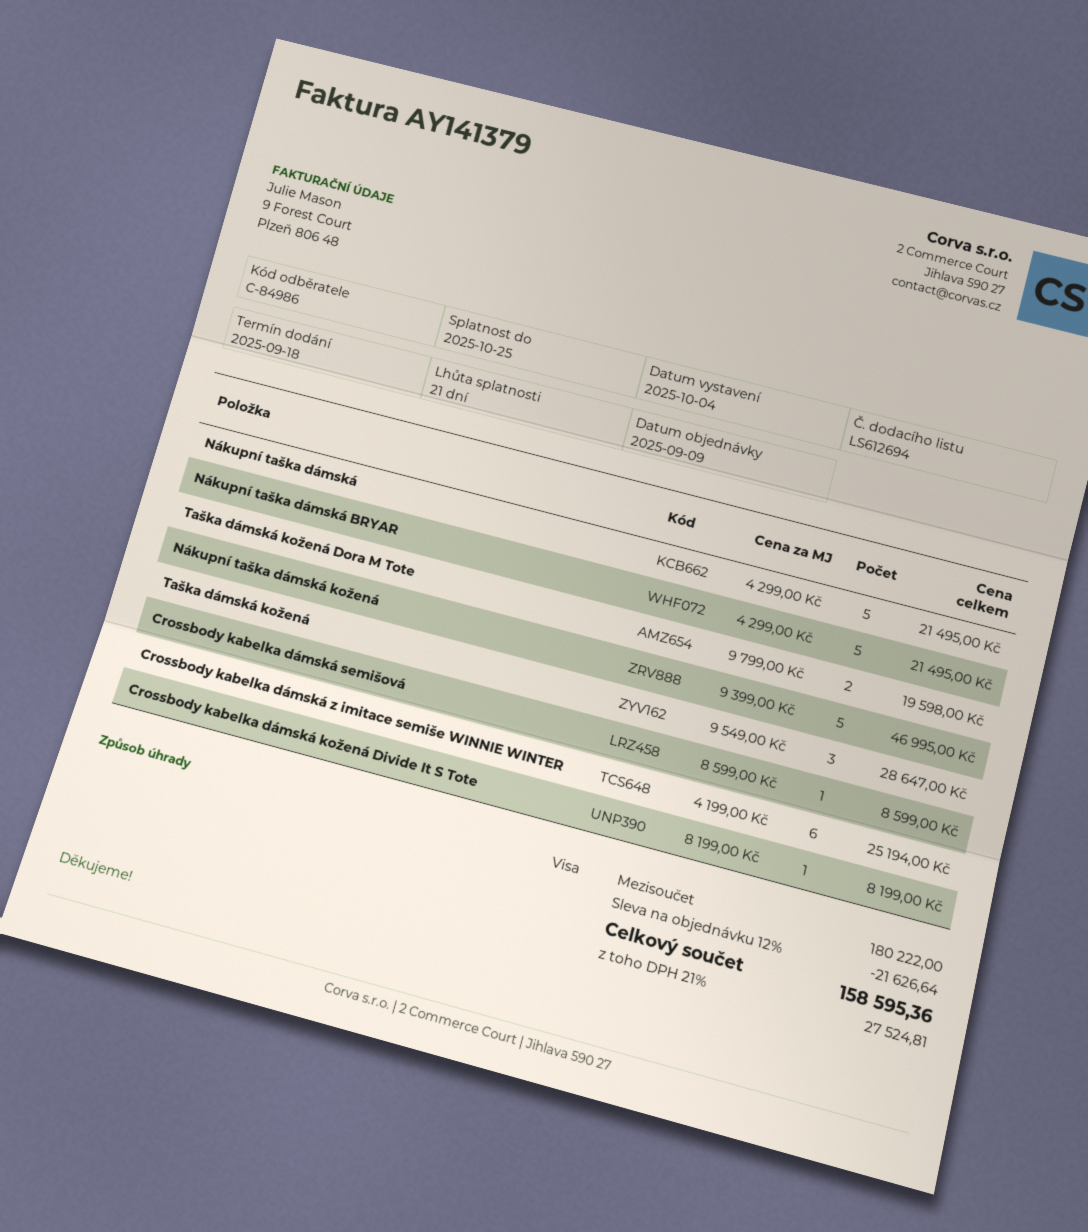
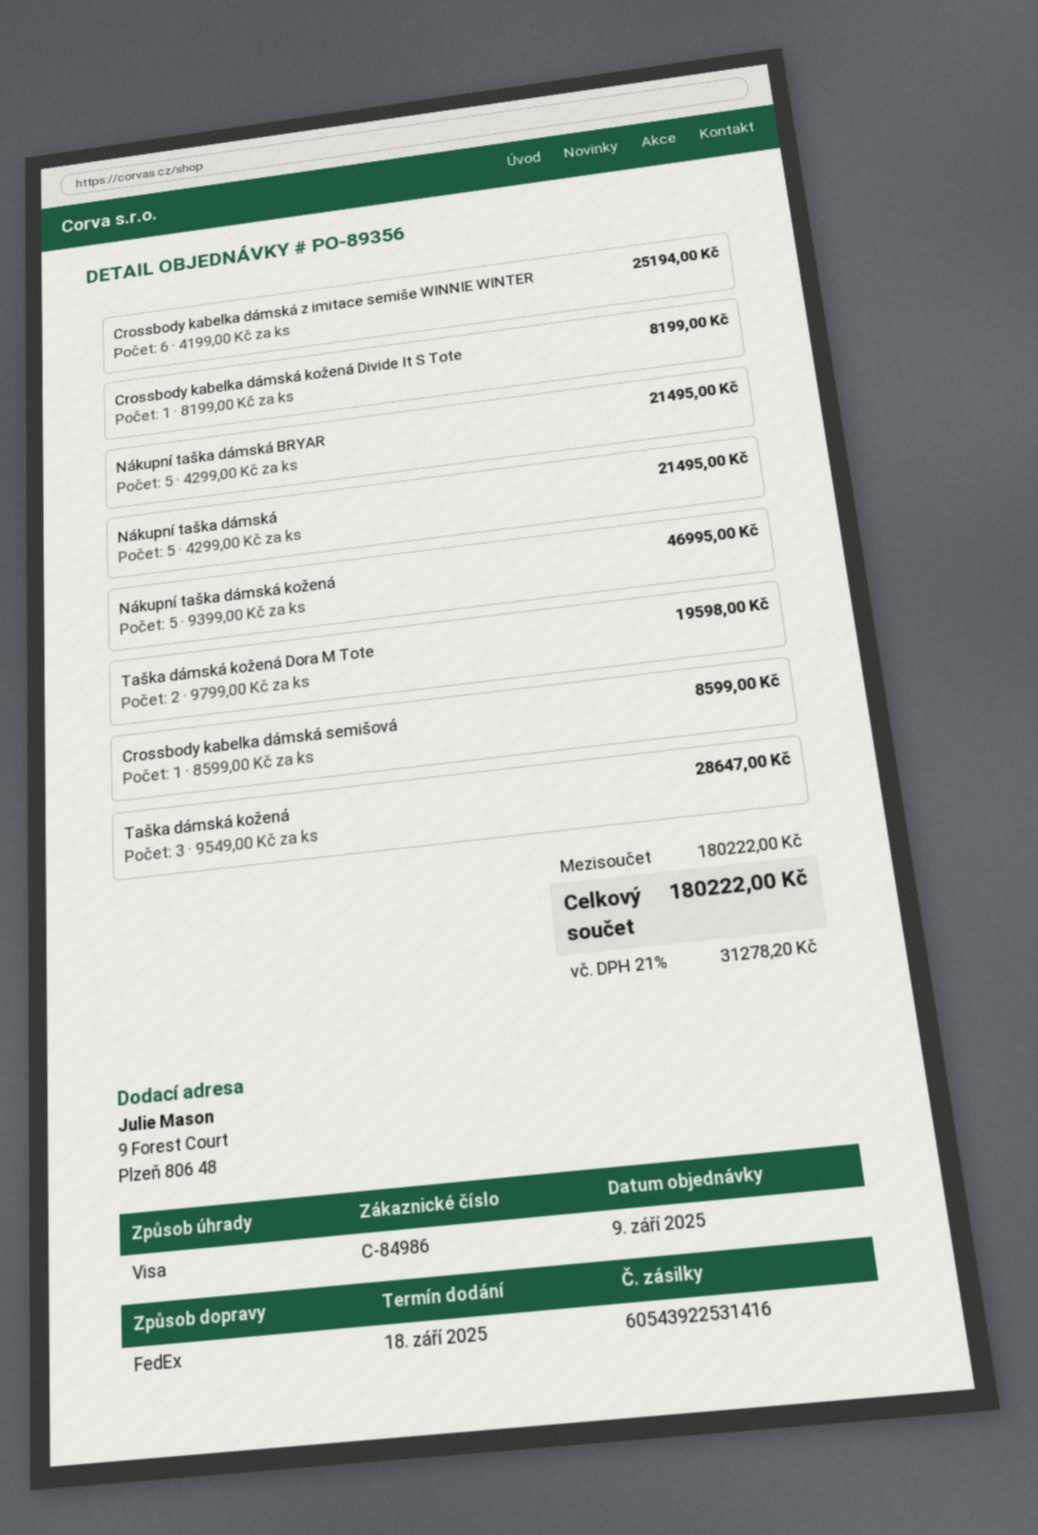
discount: 12% = 21626.64 -> none
tax: 21% = 27524.81 -> 21% = 31278.20
total: 158595.36 -> 180222.00

